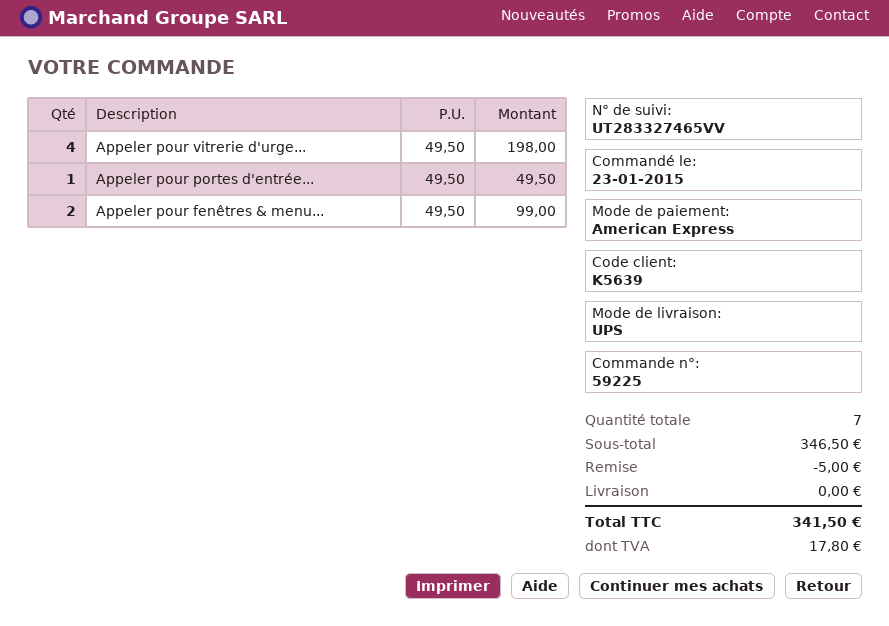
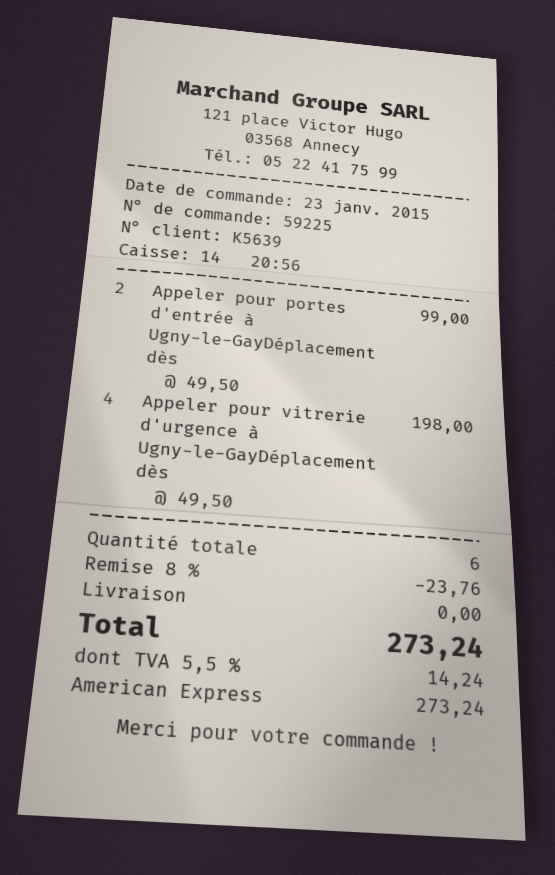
Appeler pour portes d'entrée...: 1 x 49.50 = 49.50 -> 2 x 49.50 = 99.00
Appeler pour fenêtres & menu...: 2 x 49.50 = 99.00 -> none
total quantity: 7 -> 6
discount: 5.00 -> 23.76
tax: 17.80 -> 14.24
total: 341.50 -> 273.24

